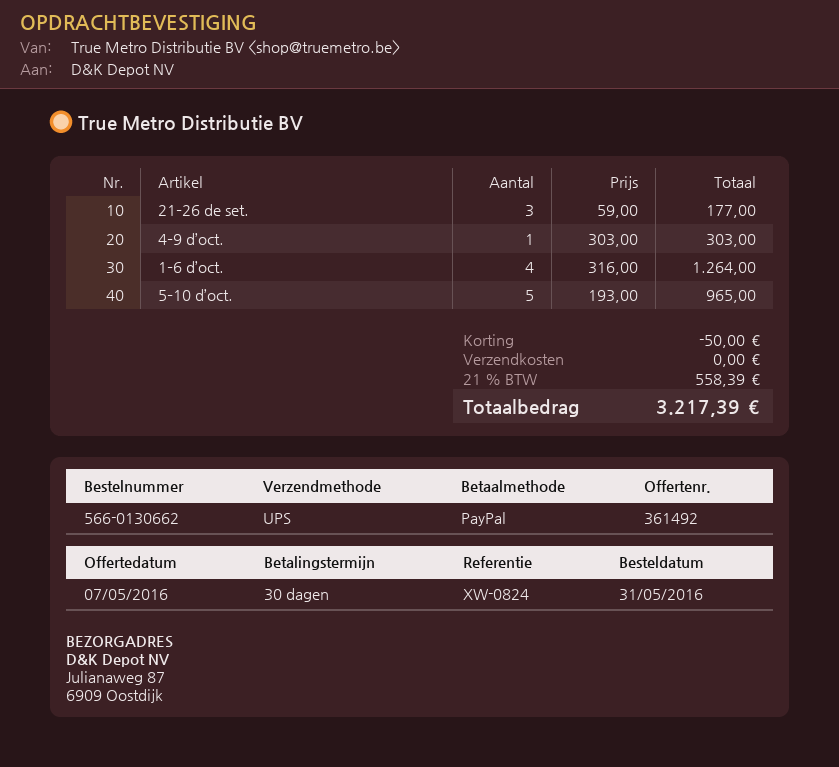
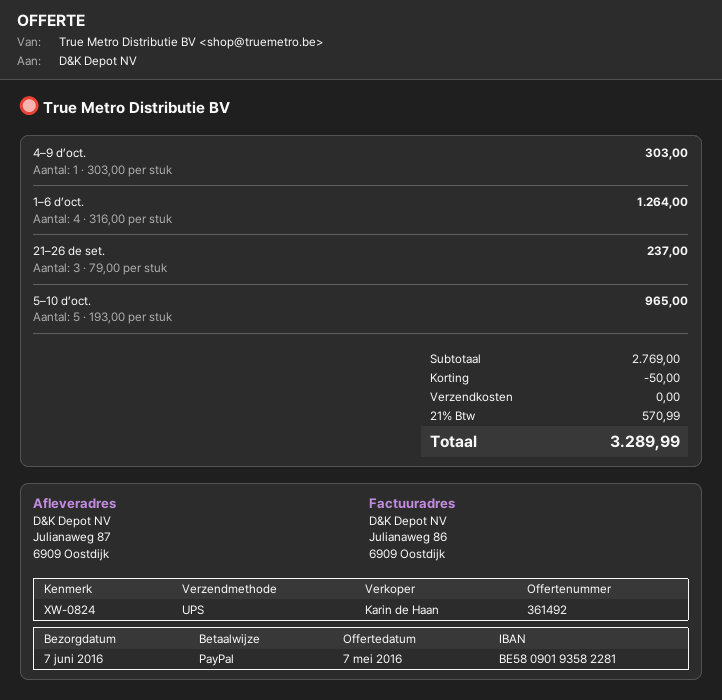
21–26 de set.: 3 x 59.00 = 177.00 -> 3 x 79.00 = 237.00
tax: 21% = 558.39 -> 21% = 570.99
total: 3217.39 -> 3289.99

